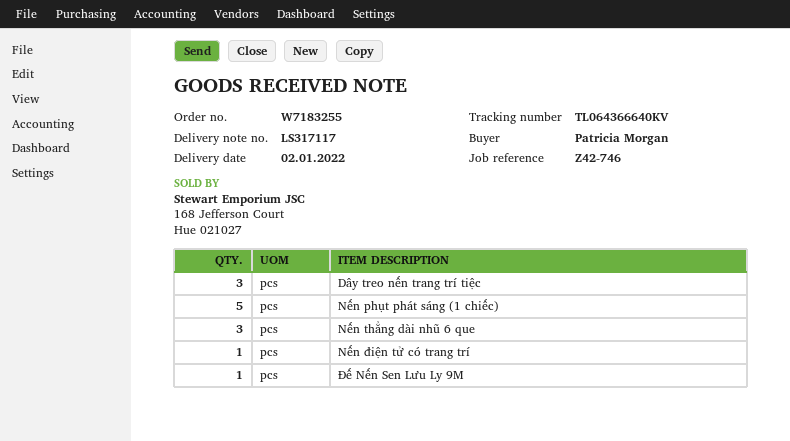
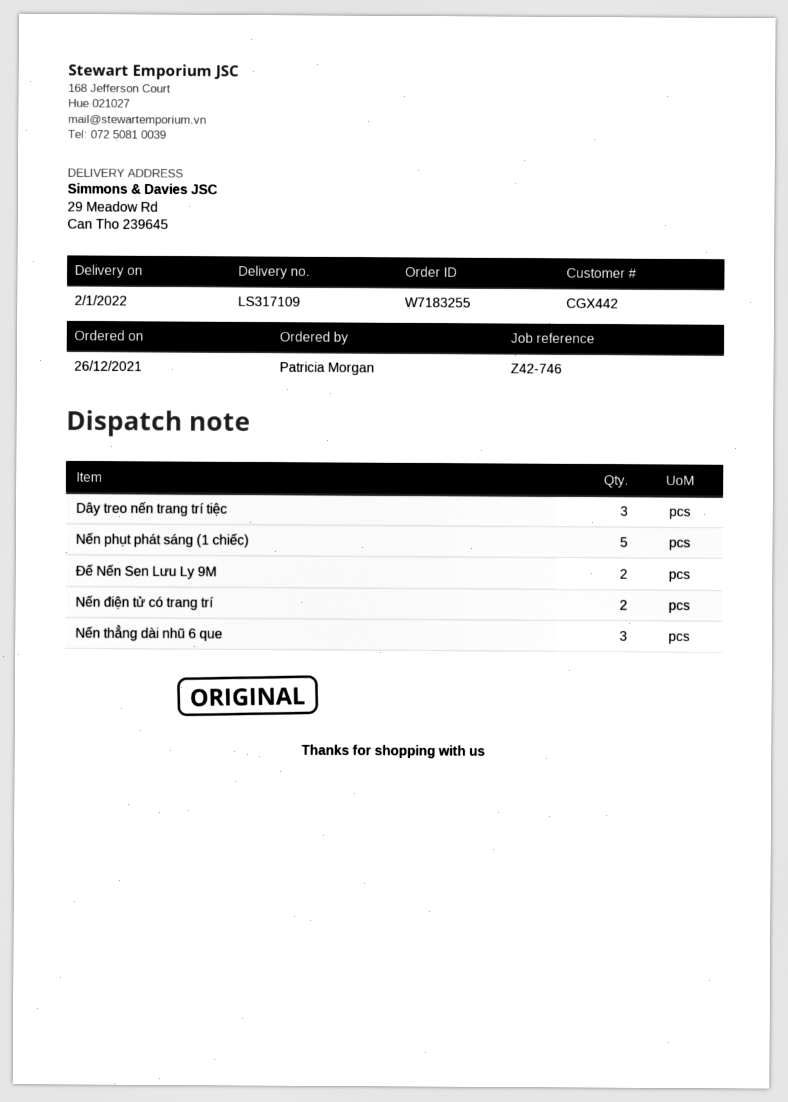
delivery note number: LS317117 -> LS317109
Nến điện tử có trang trí: 1 -> 2
Đế Nến Sen Lưu Ly 9M: 1 -> 2

